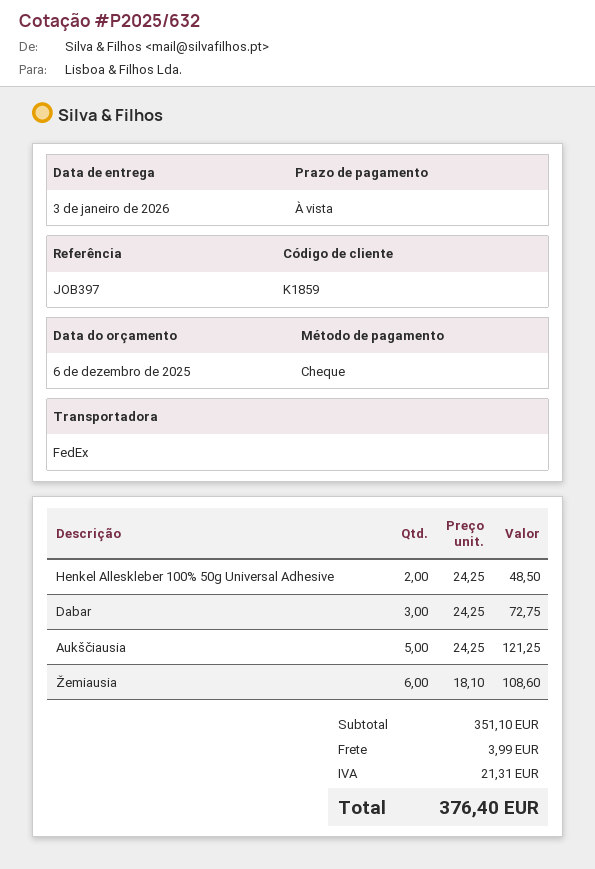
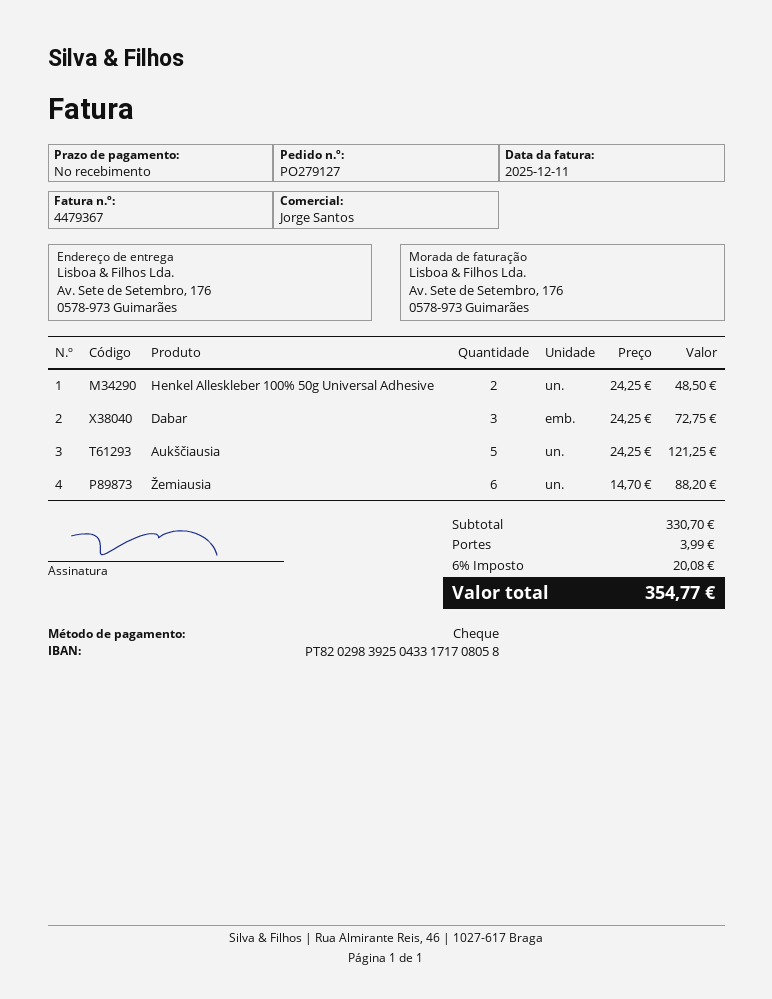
Žemiausia: 6 x 18.10 = 108.60 -> 6 x 14.70 = 88.20
subtotal: 351.10 -> 330.70
tax: 21.31 -> 20.08
total: 376.40 -> 354.77

